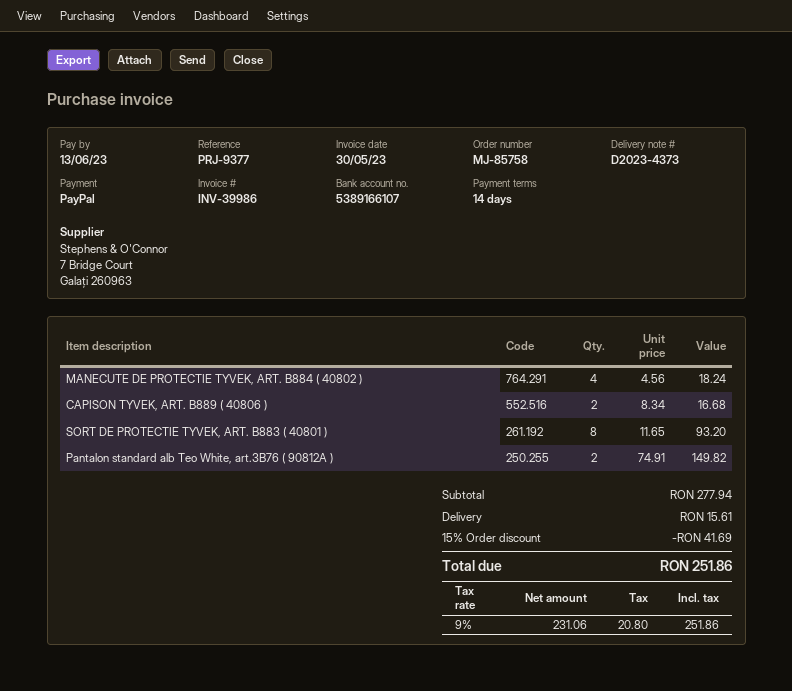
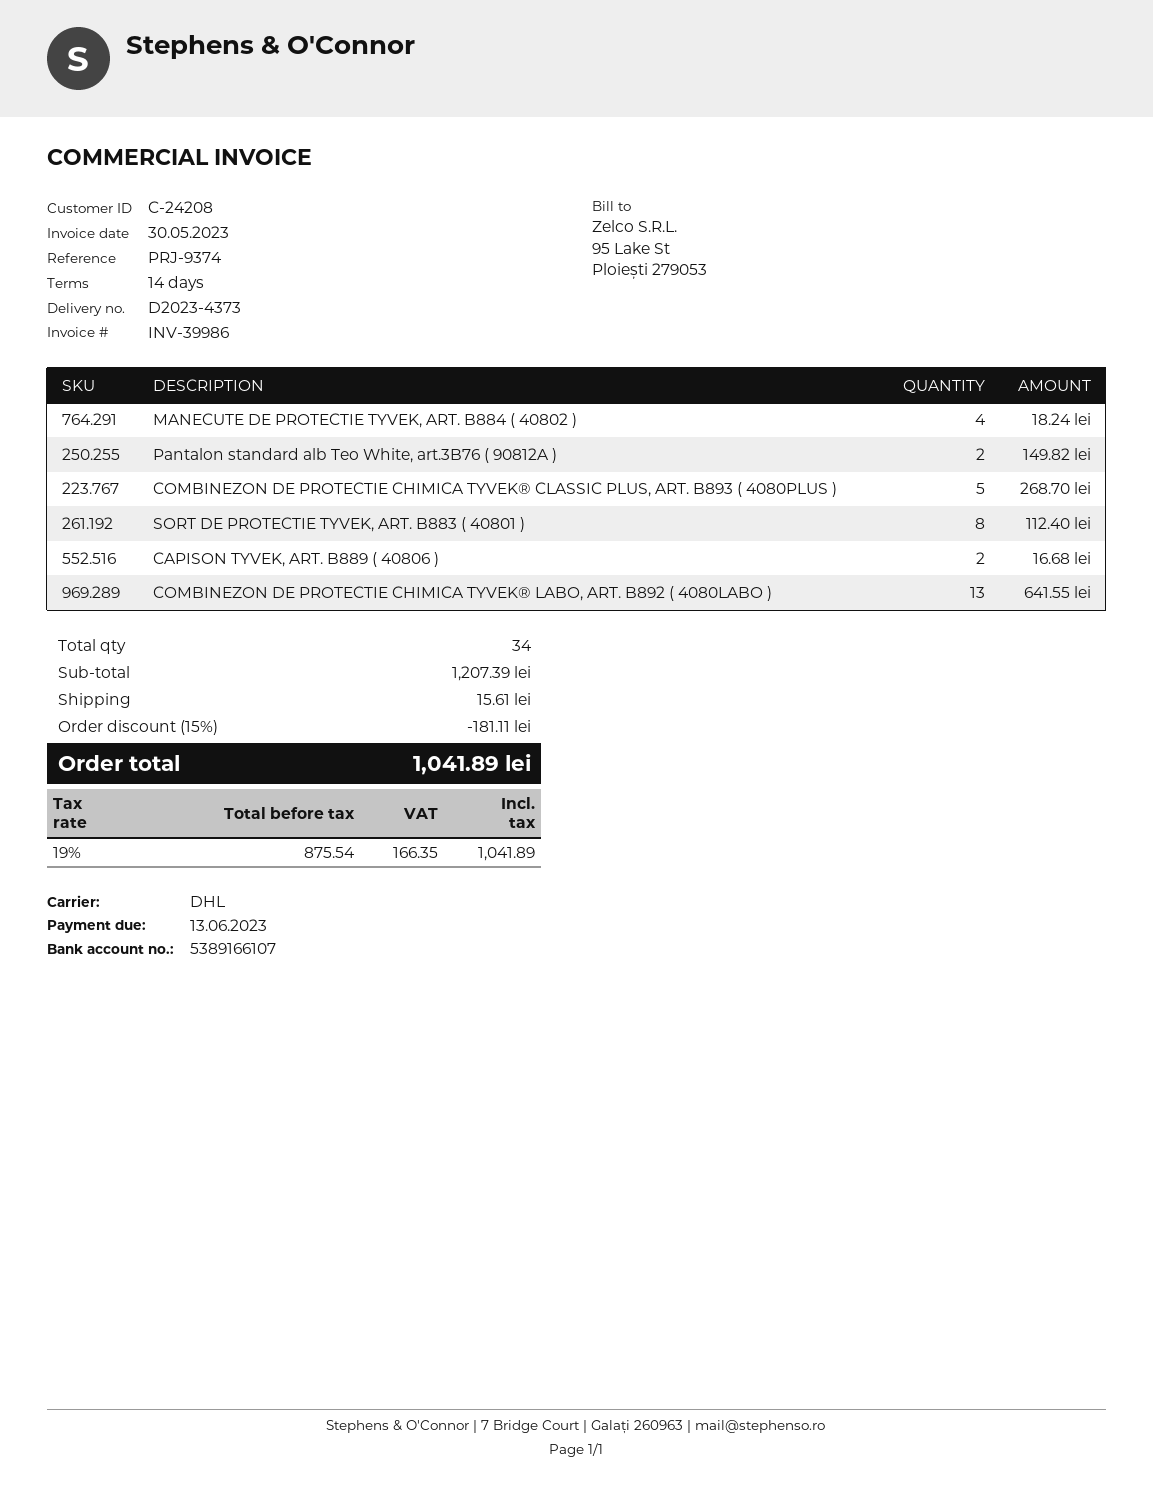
reference: PRJ-9377 -> PRJ-9374
SORT DE PROTECTIE TYVEK, ART. B883 ( 40801 ): 8 for 93.20 -> 8 for 112.40
COMBINEZON DE PROTECTIE CHIMICA TYVEK® CLASSIC PLUS, ART. B893 ( 4080PLUS ): none -> 5 for 268.70
COMBINEZON DE PROTECTIE CHIMICA TYVEK® LABO, ART. B892 ( 4080LABO ): none -> 13 for 641.55
subtotal: 277.94 -> 1207.39
discount: 15% = 41.69 -> 15% = 181.11
net: 231.06 -> 875.54
tax: 9% = 20.80 -> 19% = 166.35
total: 251.86 -> 1041.89

